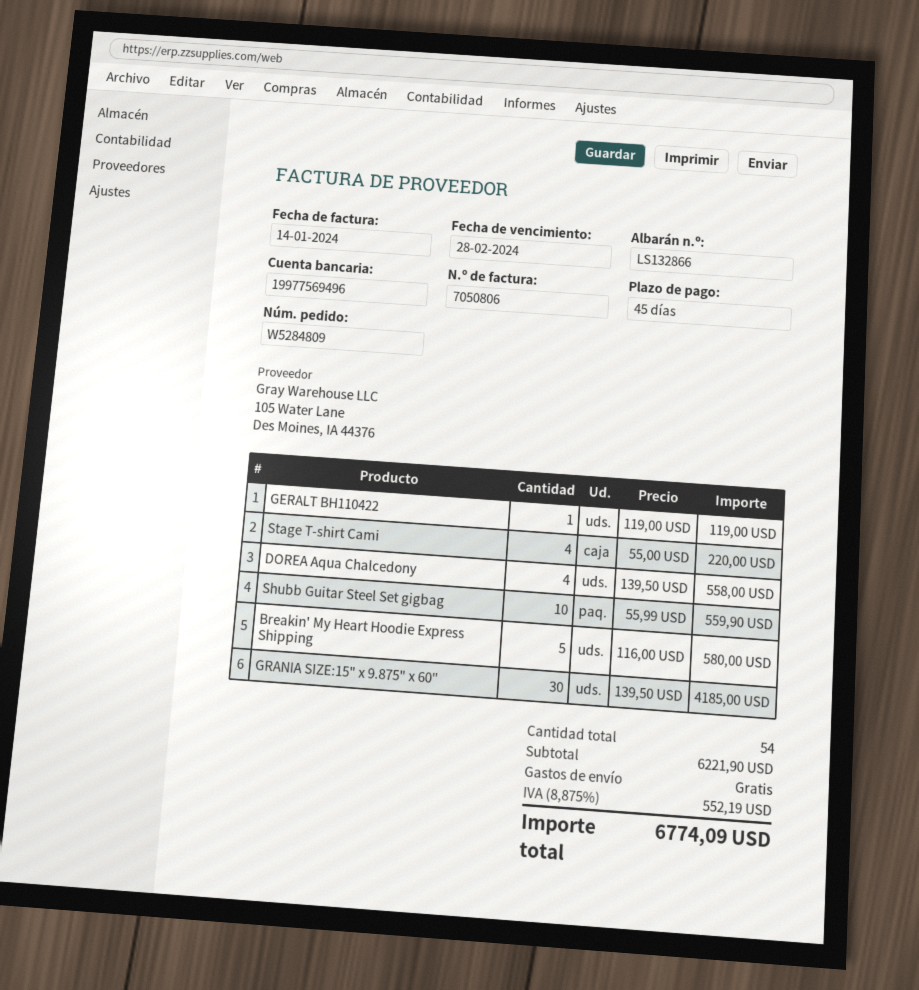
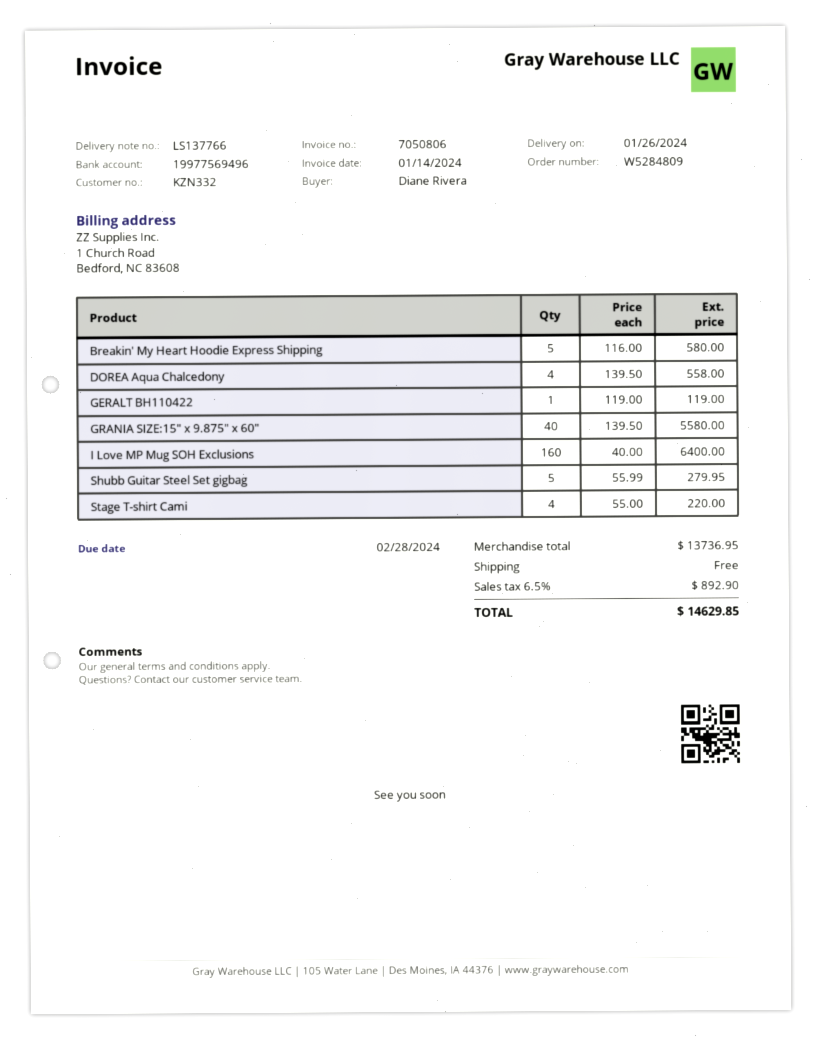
delivery note number: LS132866 -> LS137766
Shubb Guitar Steel Set gigbag: 10 x 55.99 = 559.90 -> 5 x 55.99 = 279.95
GRANIA SIZE:15" x 9.875" x 60": 30 x 139.50 = 4185.00 -> 40 x 139.50 = 5580.00
I Love MP Mug SOH Exclusions: none -> 160 x 40.00 = 6400.00
subtotal: 6221.90 -> 13736.95
tax: 8.875% = 552.19 -> 6.5% = 892.90
total: 6774.09 -> 14629.85

